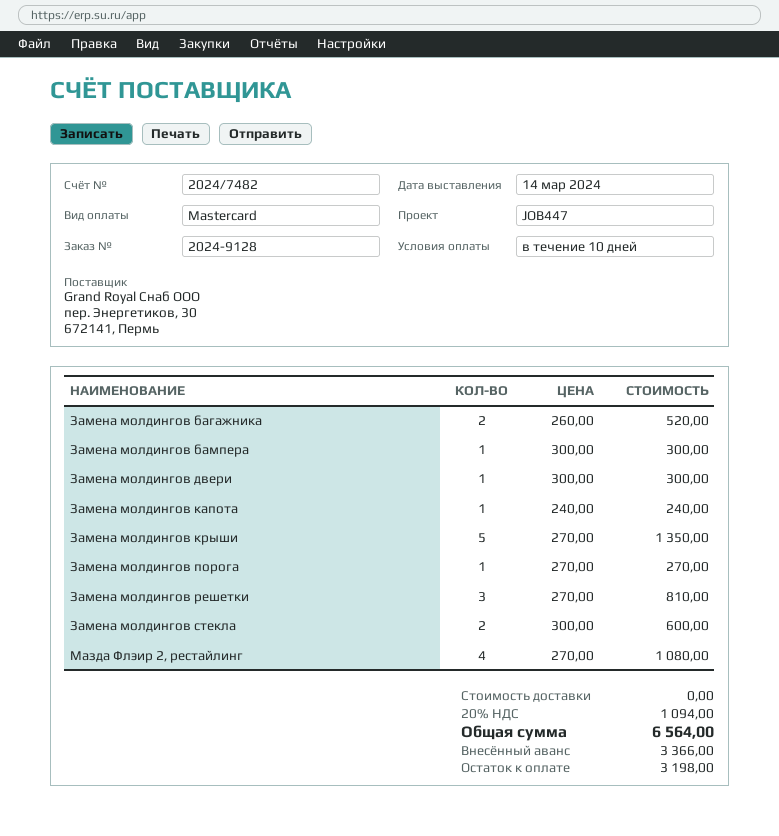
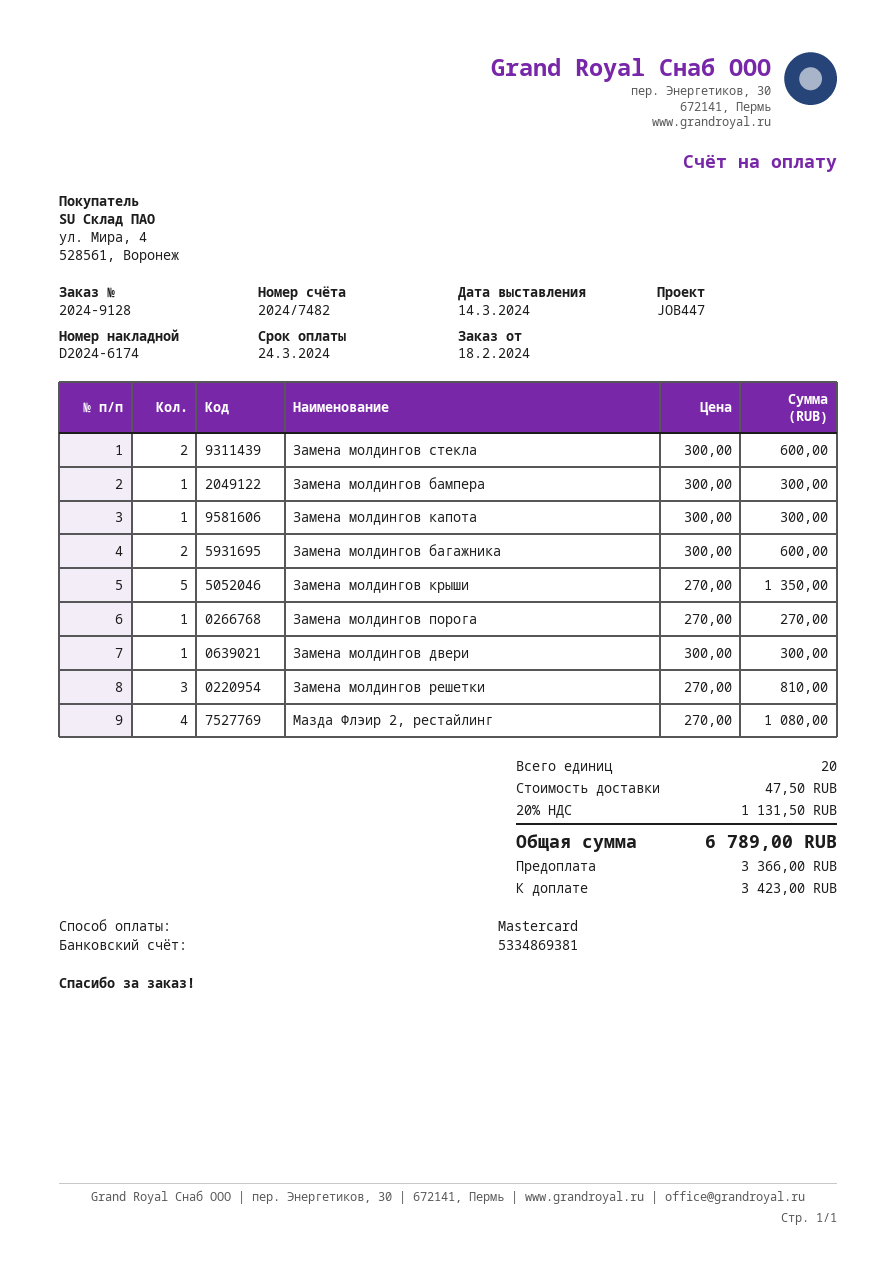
Замена молдингов багажника: 2 x 260.00 = 520.00 -> 2 x 300.00 = 600.00
Замена молдингов капота: 1 x 240.00 = 240.00 -> 1 x 300.00 = 300.00
shipping: 0.00 -> 47.50
tax: 20% = 1094.00 -> 20% = 1131.50
total: 6564.00 -> 6789.00
balance: 3198.00 -> 3423.00

